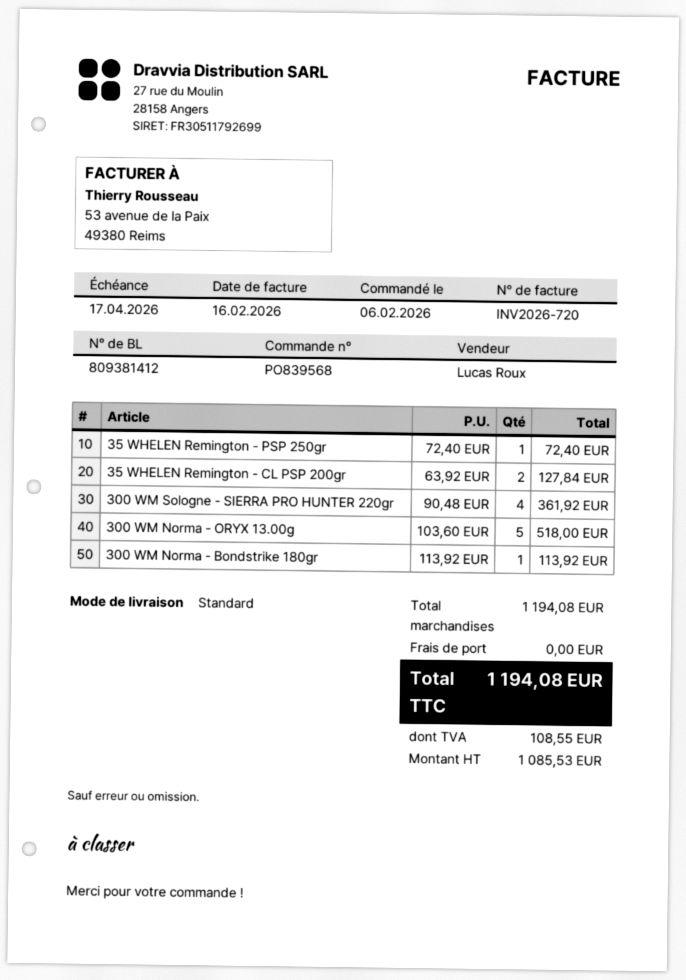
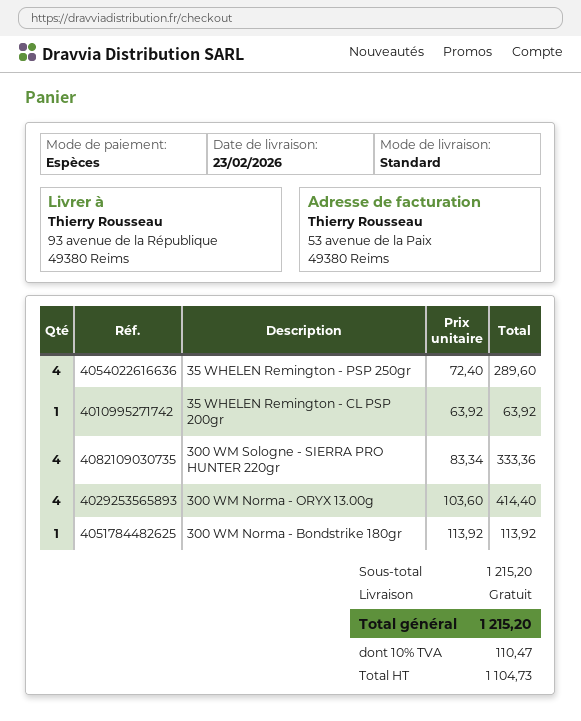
35 WHELEN Remington - PSP 250gr: 1 x 72.40 = 72.40 -> 4 x 72.40 = 289.60
35 WHELEN Remington - CL PSP 200gr: 2 x 63.92 = 127.84 -> 1 x 63.92 = 63.92
300 WM Sologne - SIERRA PRO HUNTER 220gr: 4 x 90.48 = 361.92 -> 4 x 83.34 = 333.36
300 WM Norma - ORYX 13.00g: 5 x 103.60 = 518.00 -> 4 x 103.60 = 414.40
subtotal: 1194.08 -> 1215.20
net: 1085.53 -> 1104.73
tax: 108.55 -> 110.47
total: 1194.08 -> 1215.20

